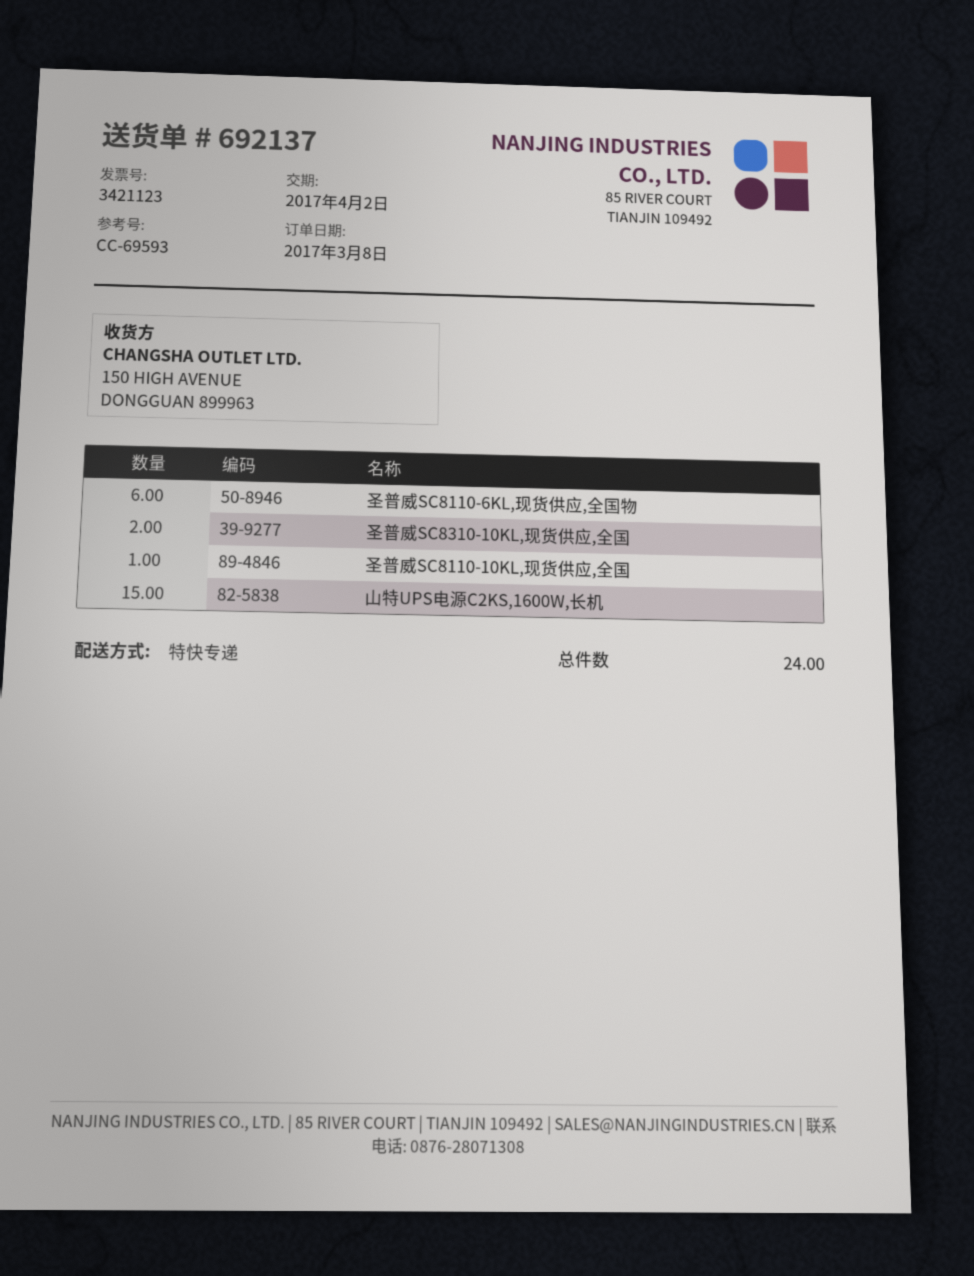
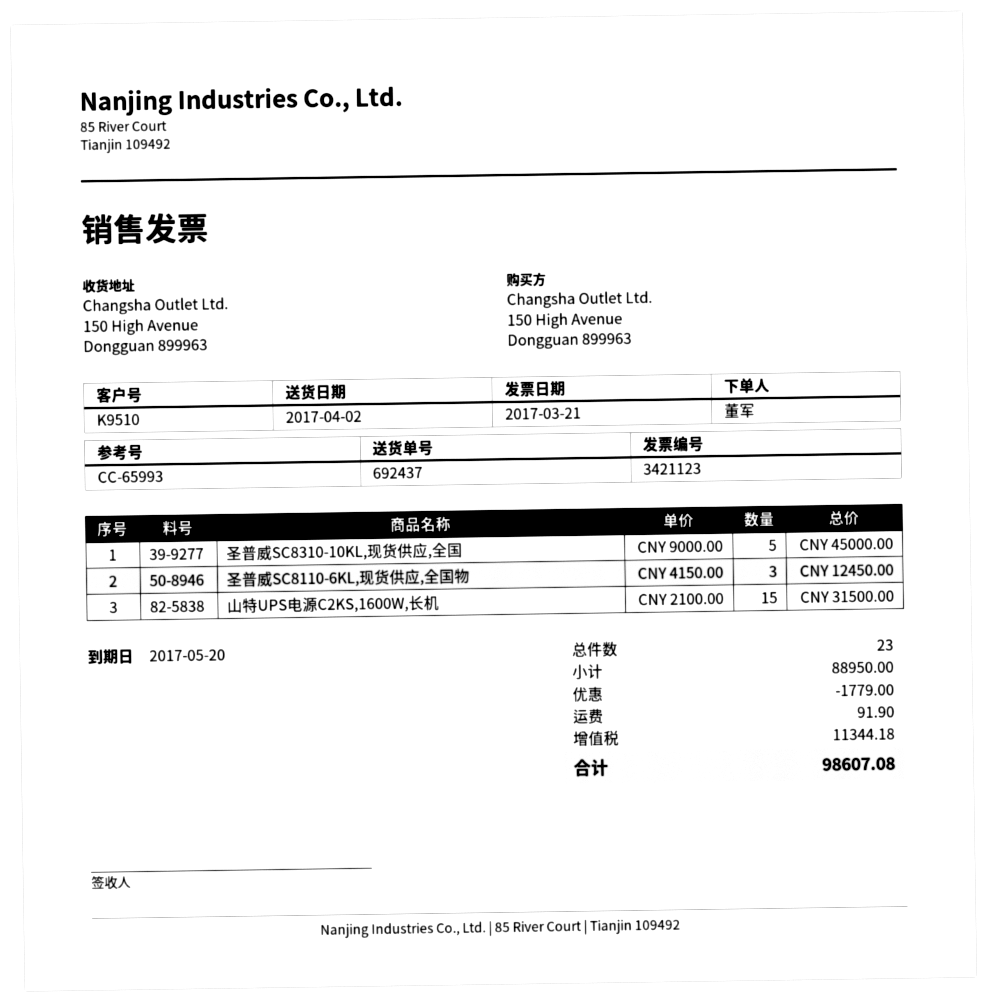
delivery note number: 692137 -> 692437
reference: CC-69593 -> CC-65993
圣普威SC8110-6KL,现货供应,全国物: 6 -> 3
圣普威SC8310-10KL,现货供应,全国: 2 -> 5
圣普威SC8110-10KL,现货供应,全国: 1 -> none
total quantity: 24 -> 23

